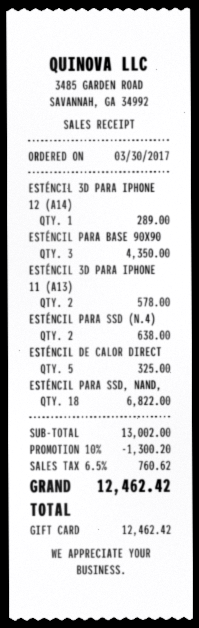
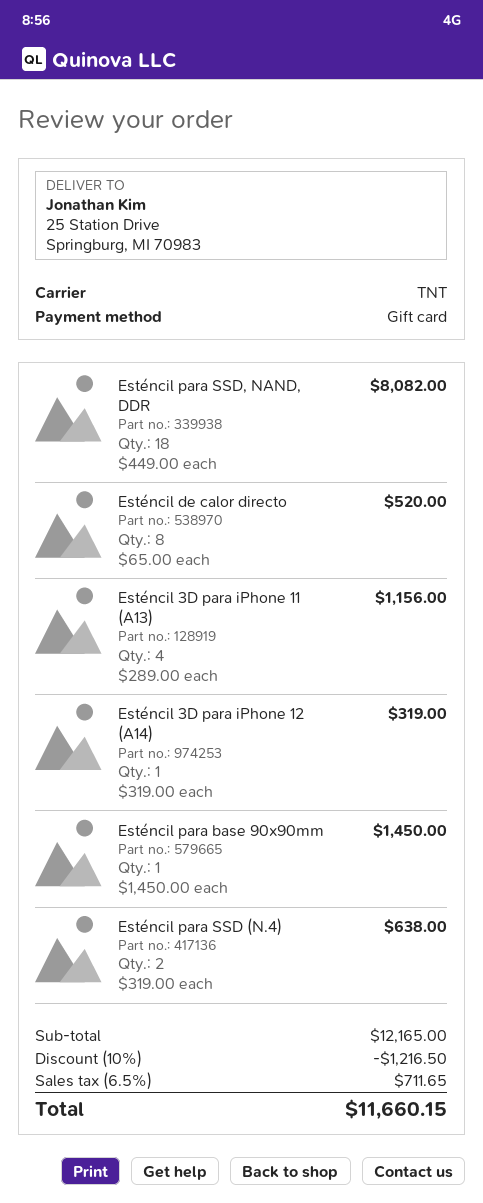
ESTÉNCIL 3D PARA IPHONE 12 (A14): 1 for 289.00 -> 1 for 319.00
ESTÉNCIL PARA BASE 90X90: 3 for 4350.00 -> 1 for 1450.00
ESTÉNCIL 3D PARA IPHONE 11 (A13): 2 for 578.00 -> 4 for 1156.00
ESTÉNCIL DE CALOR DIRECT: 5 for 325.00 -> 8 for 520.00
ESTÉNCIL PARA SSD, NAND,: 18 for 6822.00 -> 18 for 8082.00
subtotal: 13002.00 -> 12165.00
discount: 10% = 1300.20 -> 10% = 1216.50
tax: 6.5% = 760.62 -> 6.5% = 711.65
total: 12462.42 -> 11660.15

